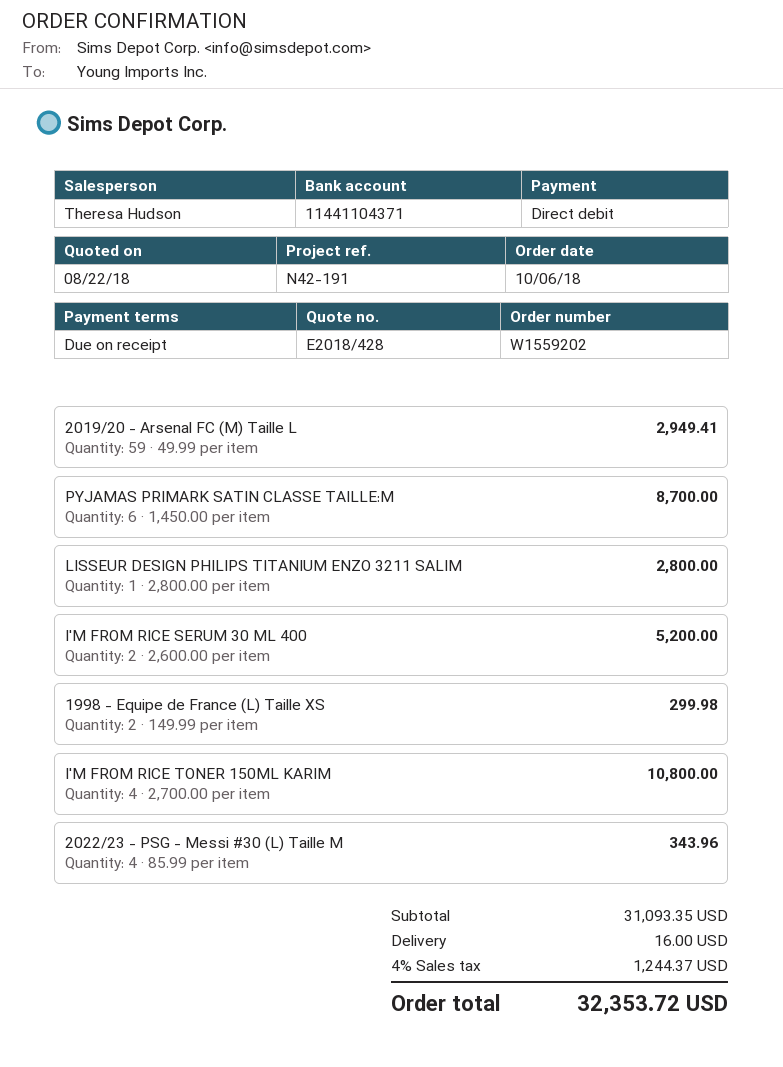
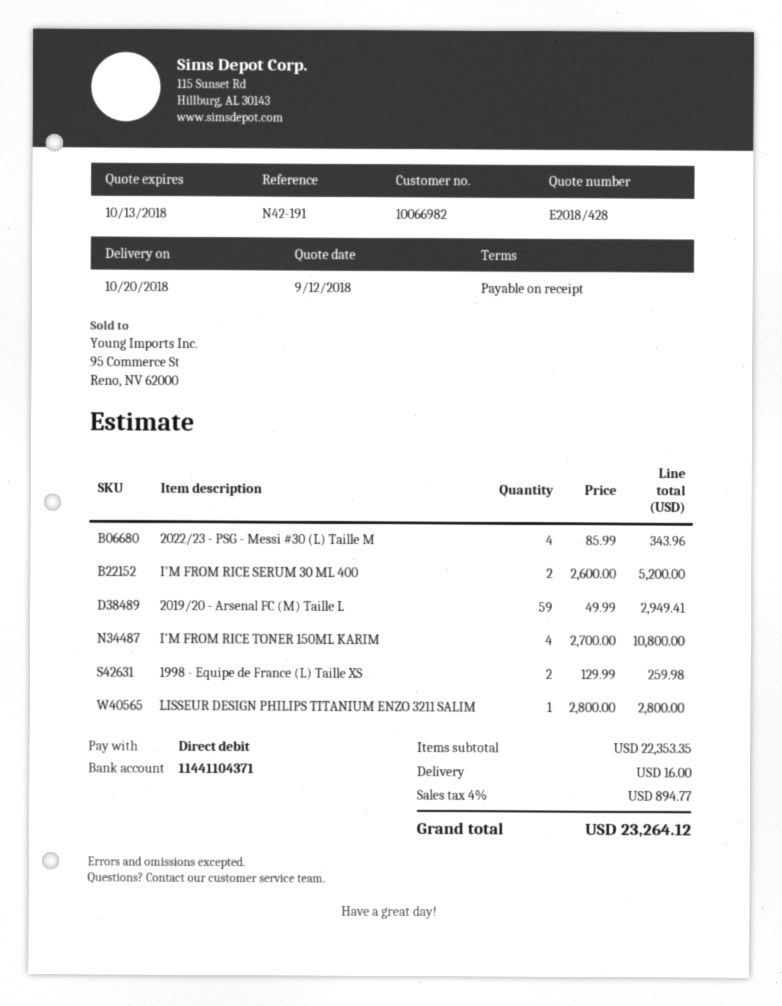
quote date: 2018-08-22 -> 2018-09-12
PYJAMAS PRIMARK SATIN CLASSE TAILLE:M: 6 x 1450.00 = 8700.00 -> none
1998 - Equipe de France (L) Taille XS: 2 x 149.99 = 299.98 -> 2 x 129.99 = 259.98
subtotal: 31093.35 -> 22353.35
tax: 4% = 1244.37 -> 4% = 894.77
total: 32353.72 -> 23264.12

